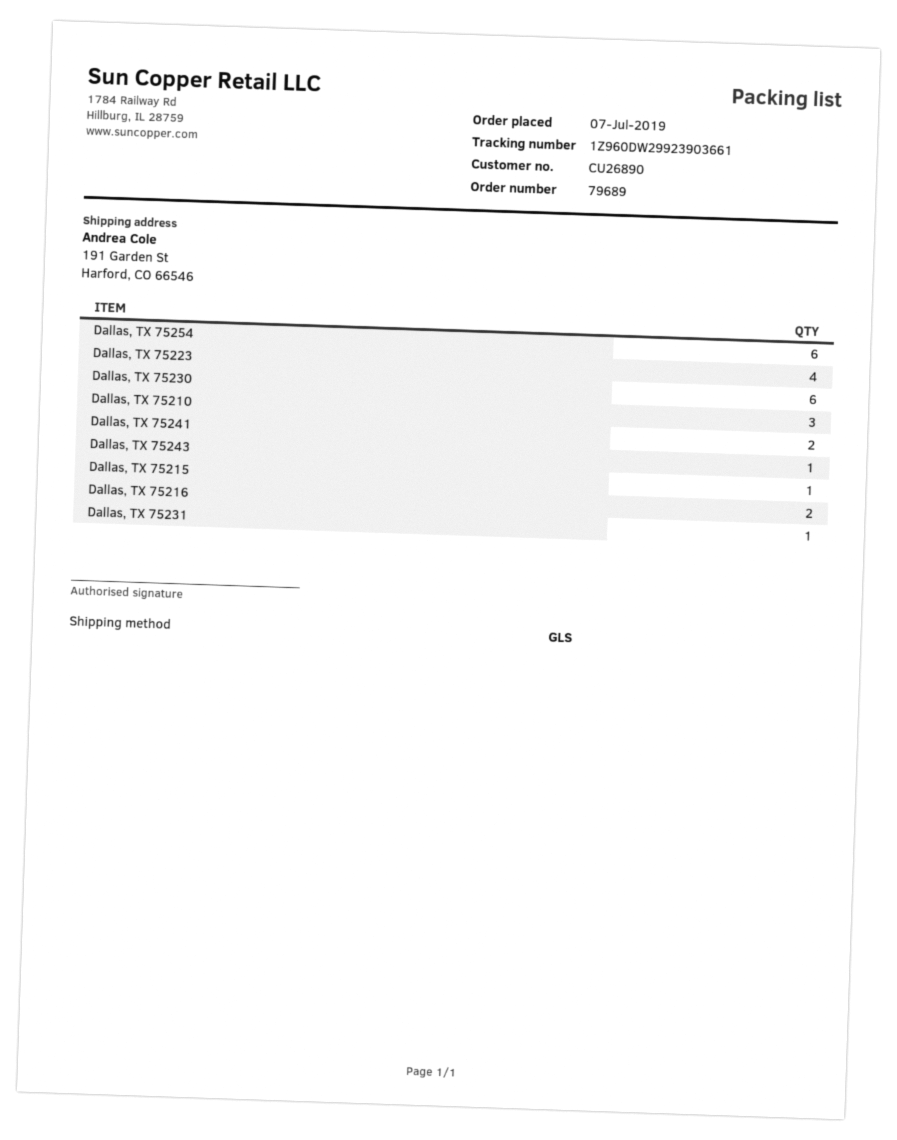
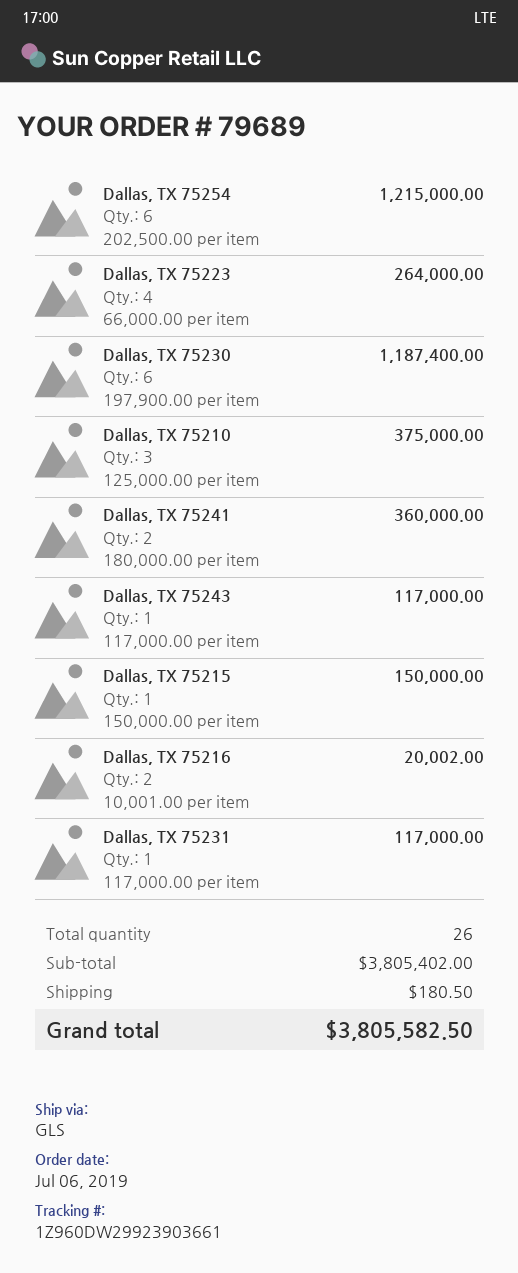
order date: 2019-07-07 -> 2019-07-06

